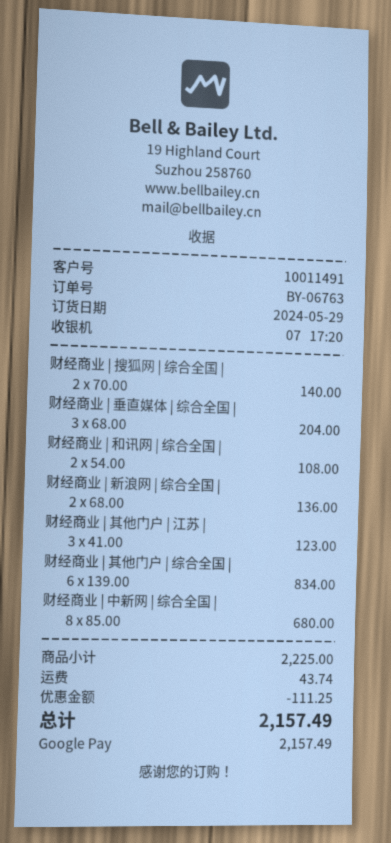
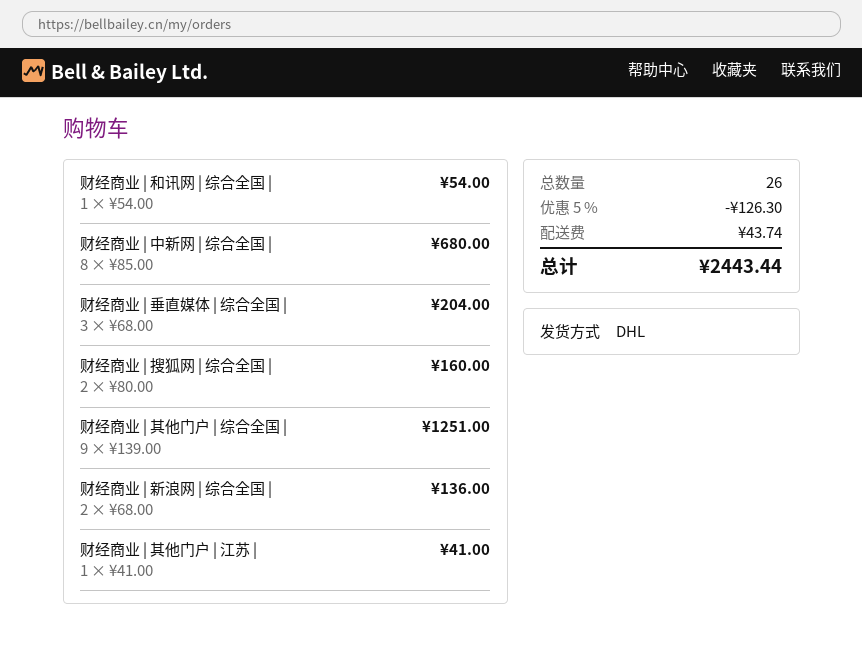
财经商业 | 搜狐网 | 综合全国 |: 2 x 70.00 = 140.00 -> 2 x 80.00 = 160.00
财经商业 | 和讯网 | 综合全国 |: 2 x 54.00 = 108.00 -> 1 x 54.00 = 54.00
财经商业 | 其他门户 | 江苏 |: 3 x 41.00 = 123.00 -> 1 x 41.00 = 41.00
财经商业 | 其他门户 | 综合全国 |: 6 x 139.00 = 834.00 -> 9 x 139.00 = 1251.00
discount: 111.25 -> 126.30
total: 2157.49 -> 2443.44

